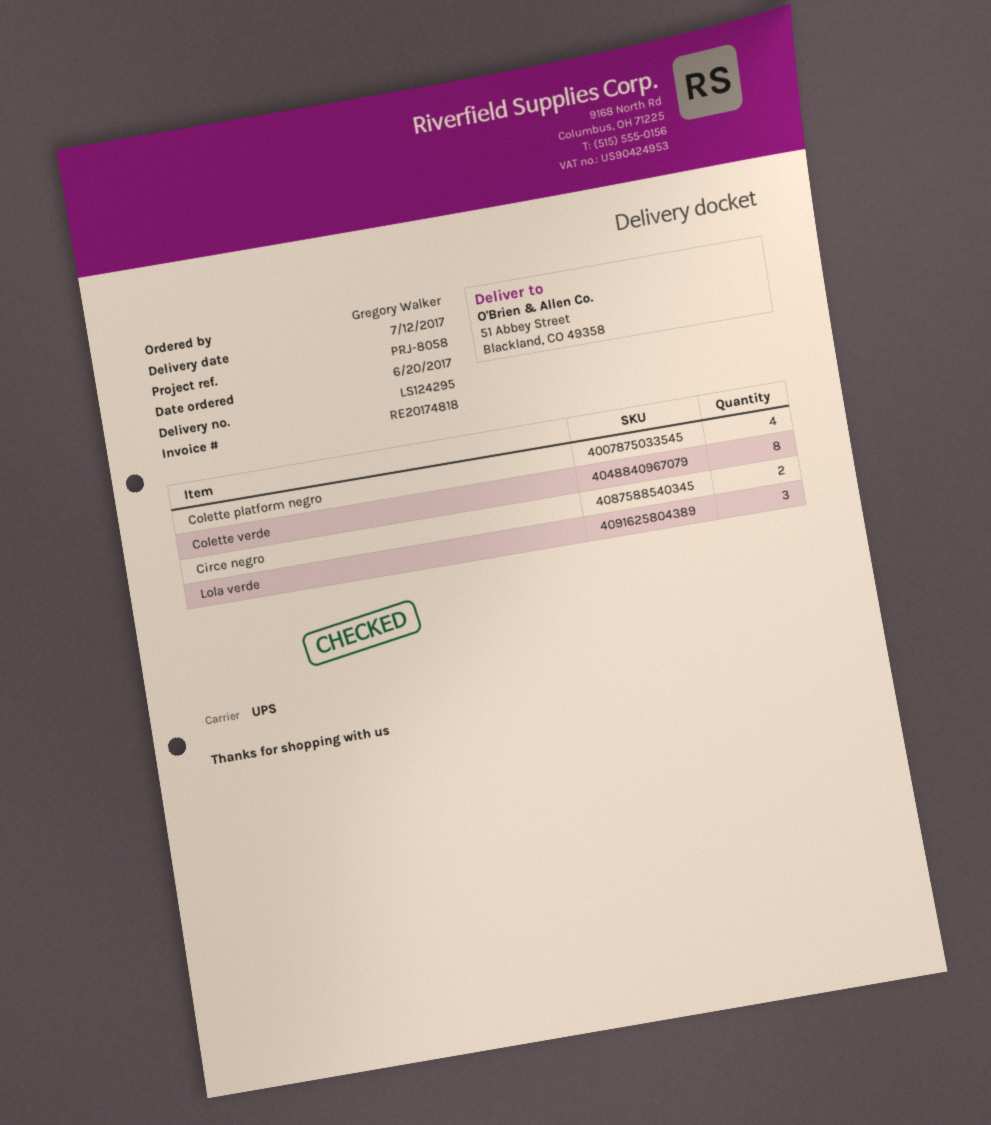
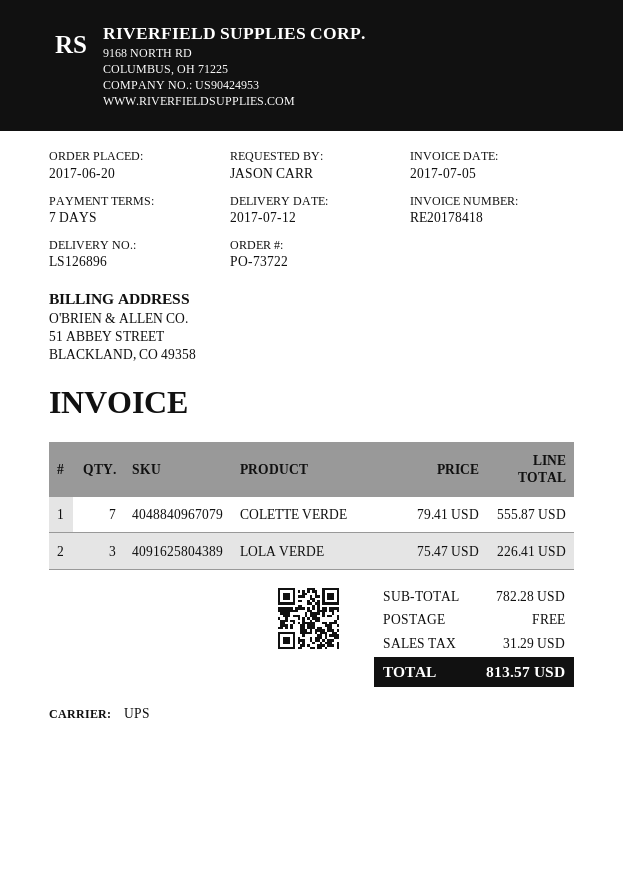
delivery note number: LS124295 -> LS126896
invoice number: RE20174818 -> RE20178418
ordered by: Gregory Walker -> JASON CARR
Colette platform negro: 4 -> none
Colette verde: 8 -> 7
Circe negro: 2 -> none

